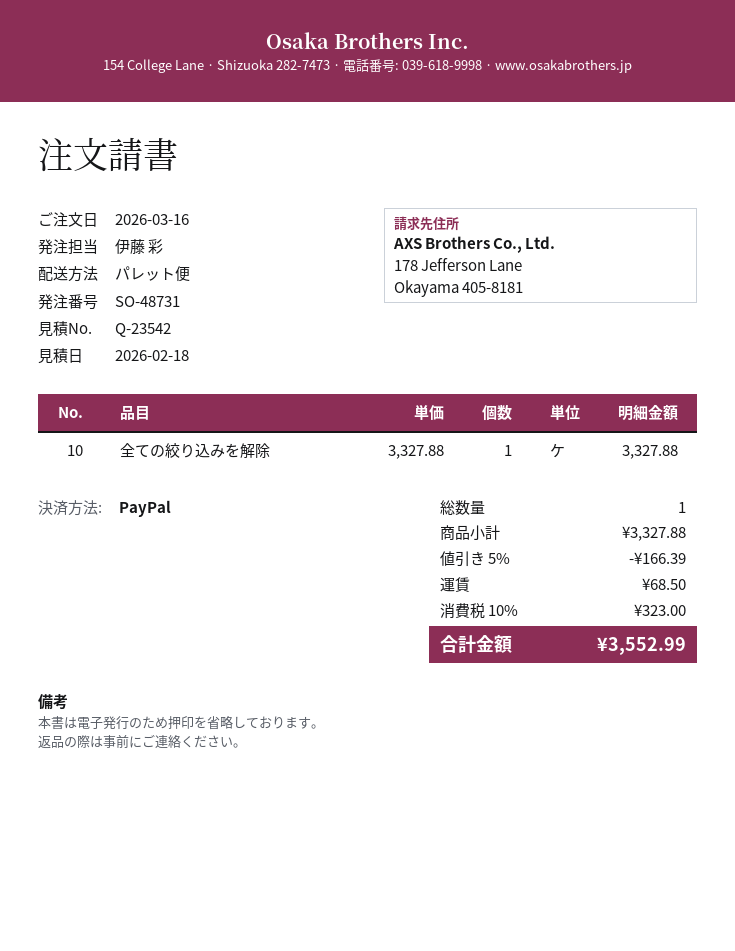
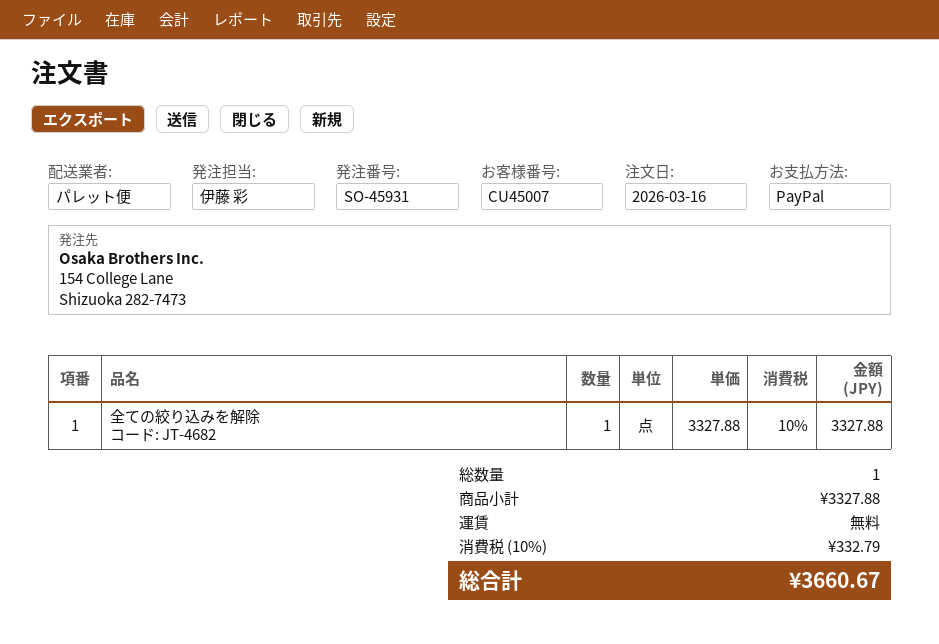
order number: SO-48731 -> SO-45931
discount: 5% = 166.39 -> none
shipping: 68.50 -> 0.00
tax: 10% = 323.00 -> 10% = 332.79
total: 3552.99 -> 3660.67

